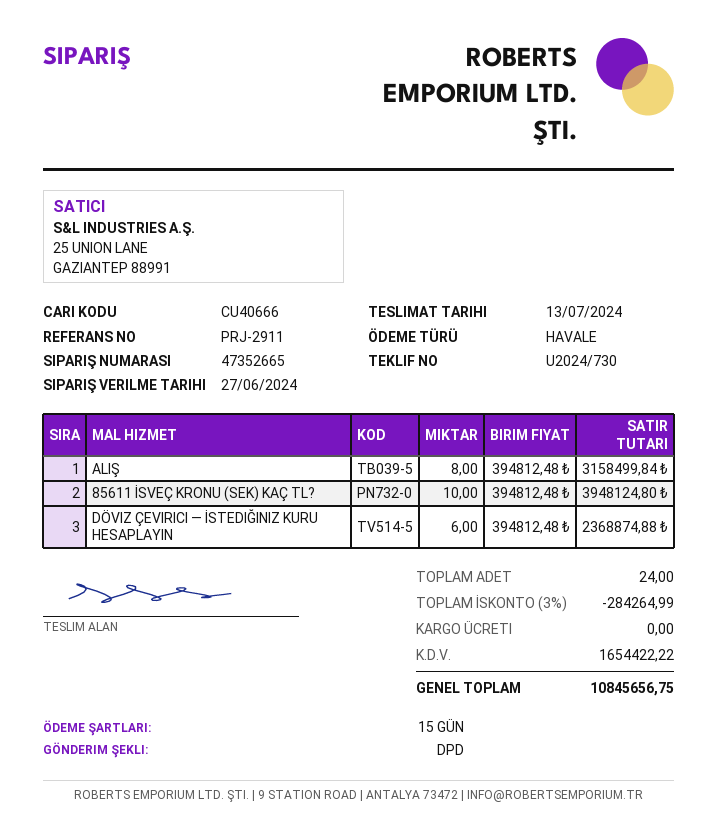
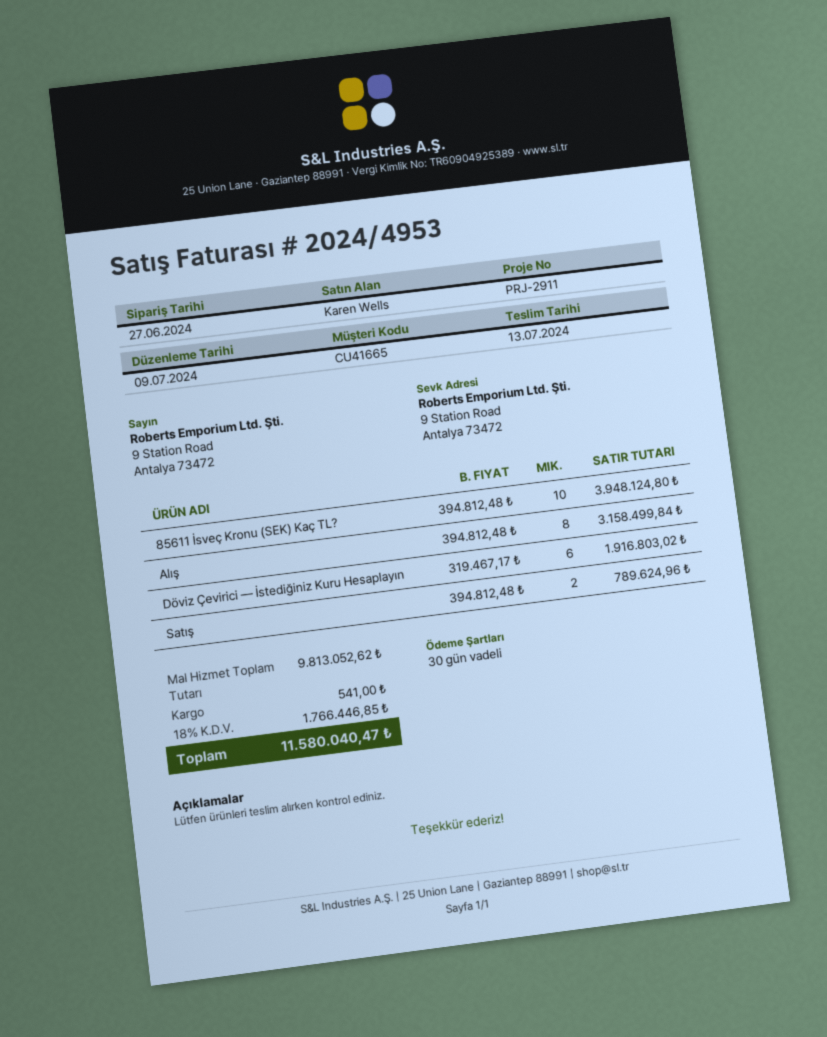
payment terms: 15 days -> 30 days
customer number: CU40666 -> CU41665
DÖVIZ ÇEVIRICI — İSTEDIĞINIZ KURU HESAPLAYIN: 6 x 394812.48 = 2368874.88 -> 6 x 319467.17 = 1916803.02
Satış: none -> 2 x 394812.48 = 789624.96
discount: 3% = 284264.99 -> none
shipping: 0.00 -> 541.00
tax: 1654422.22 -> 1766446.85
total: 10845656.75 -> 11580040.47

